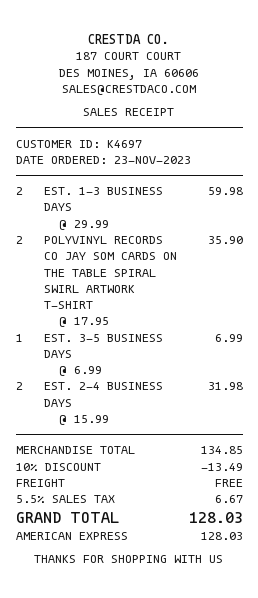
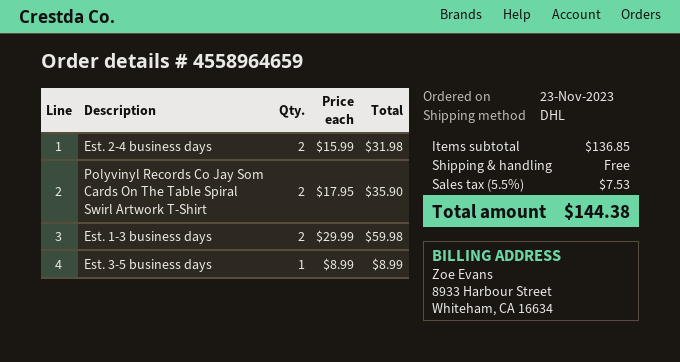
EST. 3-5 BUSINESS DAYS: 1 x 6.99 = 6.99 -> 1 x 8.99 = 8.99
subtotal: 134.85 -> 136.85
discount: 10% = 13.49 -> none
tax: 5.5% = 6.67 -> 5.5% = 7.53
total: 128.03 -> 144.38

